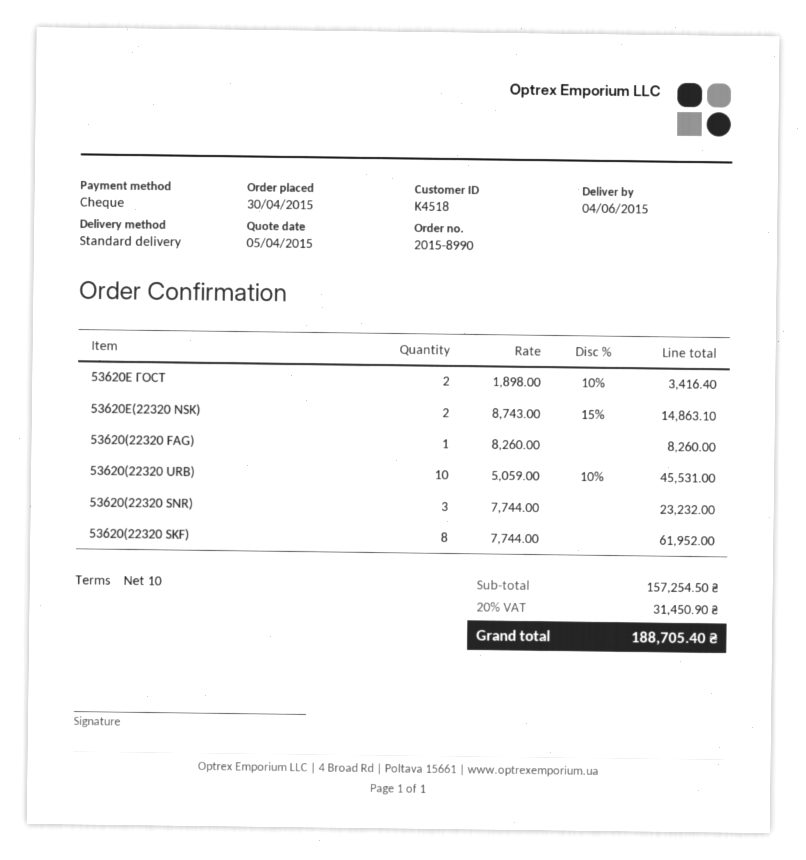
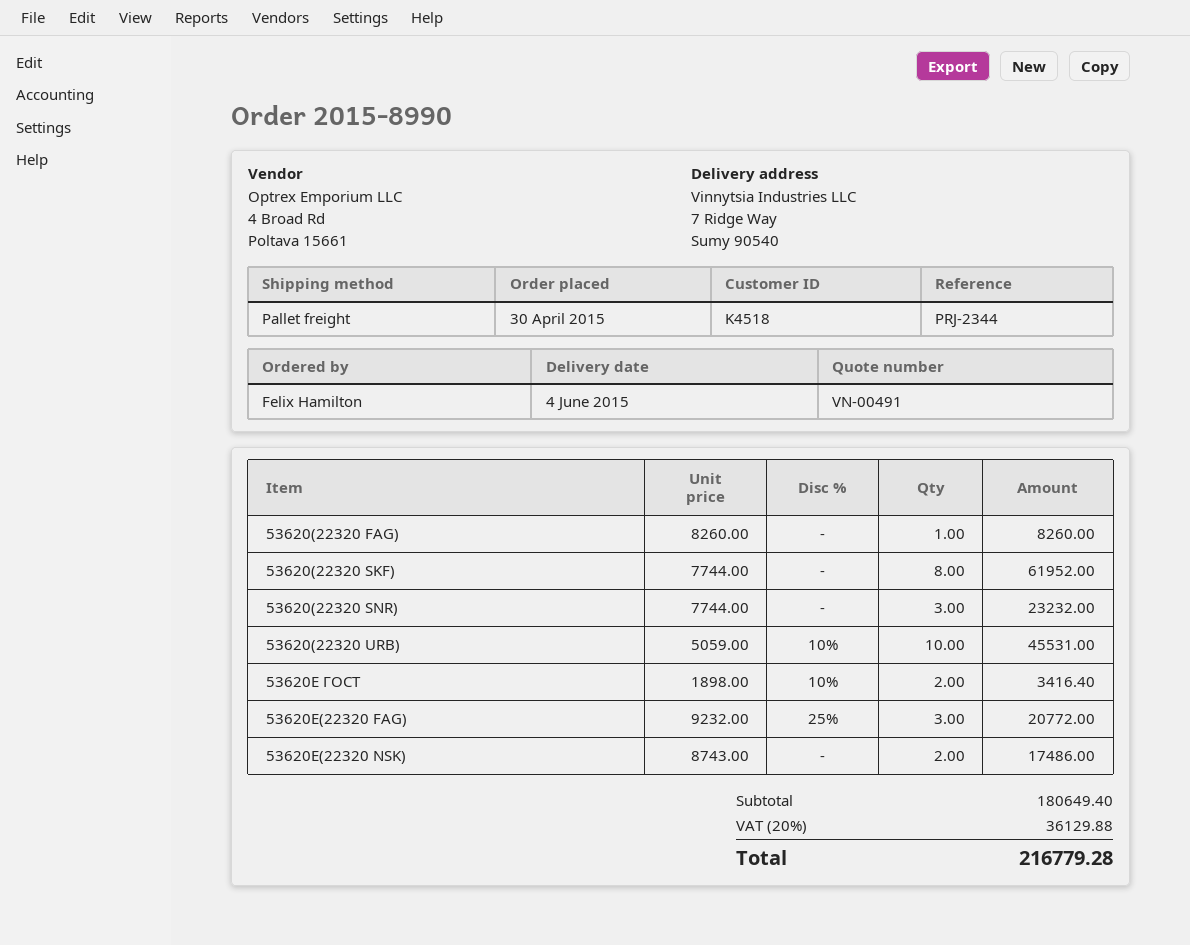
shipping method: standard -> pallet freight
53620Е(22320 NSK): 2 x 8743.00 - 15% = 14863.10 -> 2 x 8743.00 = 17486.00
53620Е(22320 FAG): none -> 3 x 9232.00 - 25% = 20772.00
subtotal: 157254.50 -> 180649.40
tax: 20% = 31450.90 -> 20% = 36129.88
total: 188705.40 -> 216779.28

